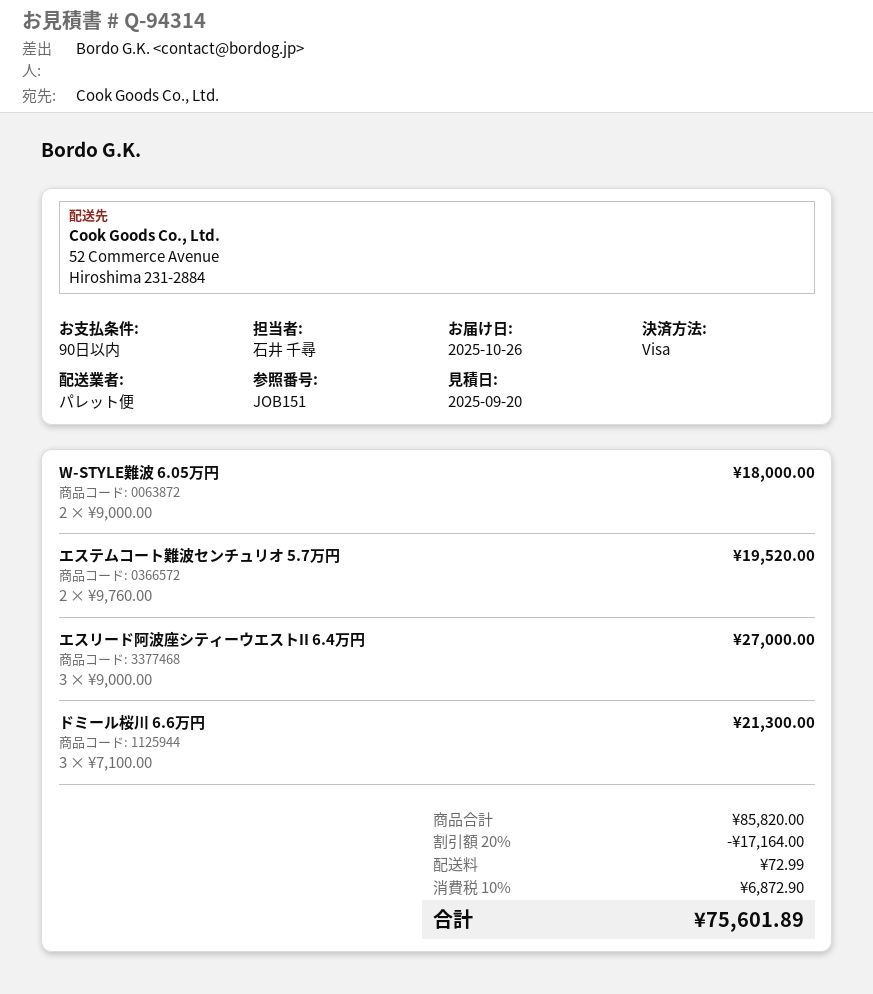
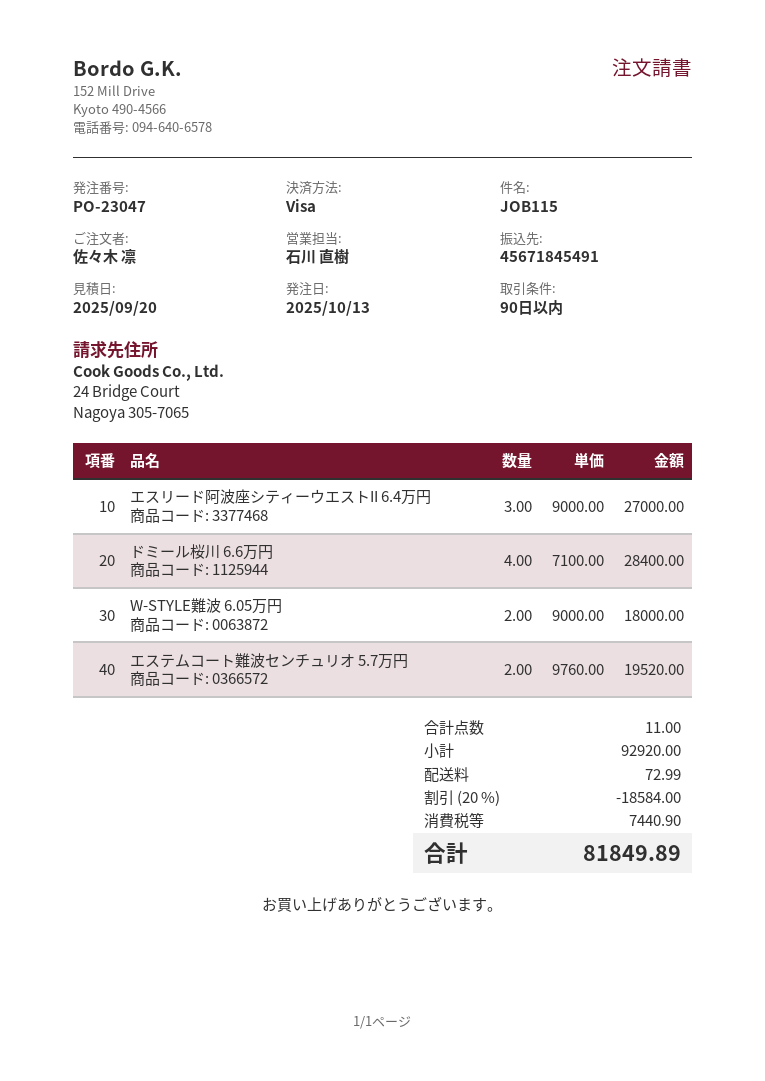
reference: JOB151 -> JOB115
sales rep: 石井 千尋 -> 石川 直樹
ドミール桜川 6.6万円: 3 x 7100.00 = 21300.00 -> 4 x 7100.00 = 28400.00
subtotal: 85820.00 -> 92920.00
discount: 20% = 17164.00 -> 20% = 18584.00
tax: 6872.90 -> 7440.90
total: 75601.89 -> 81849.89

